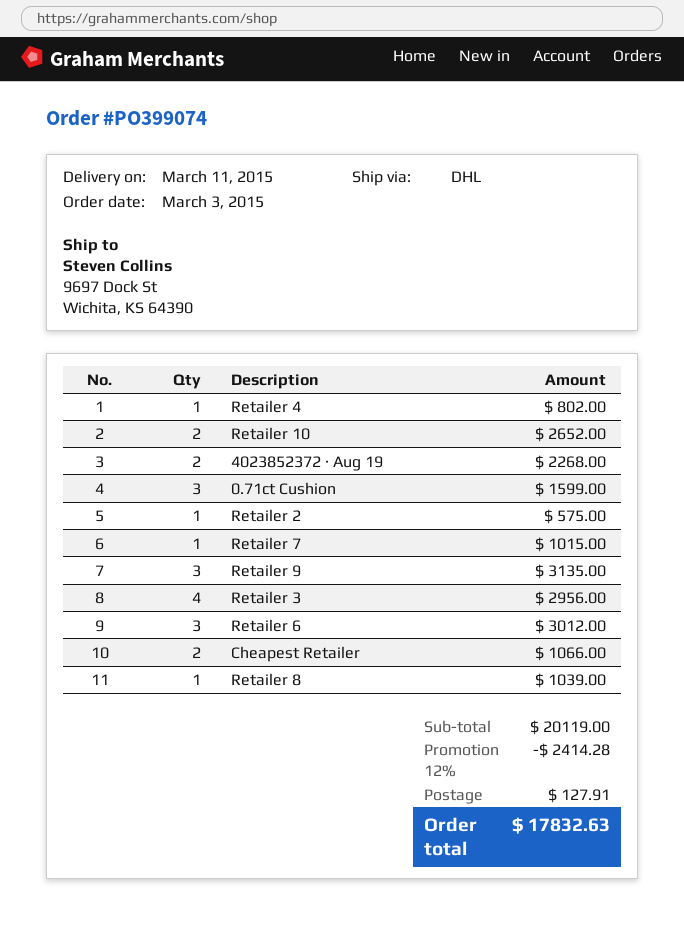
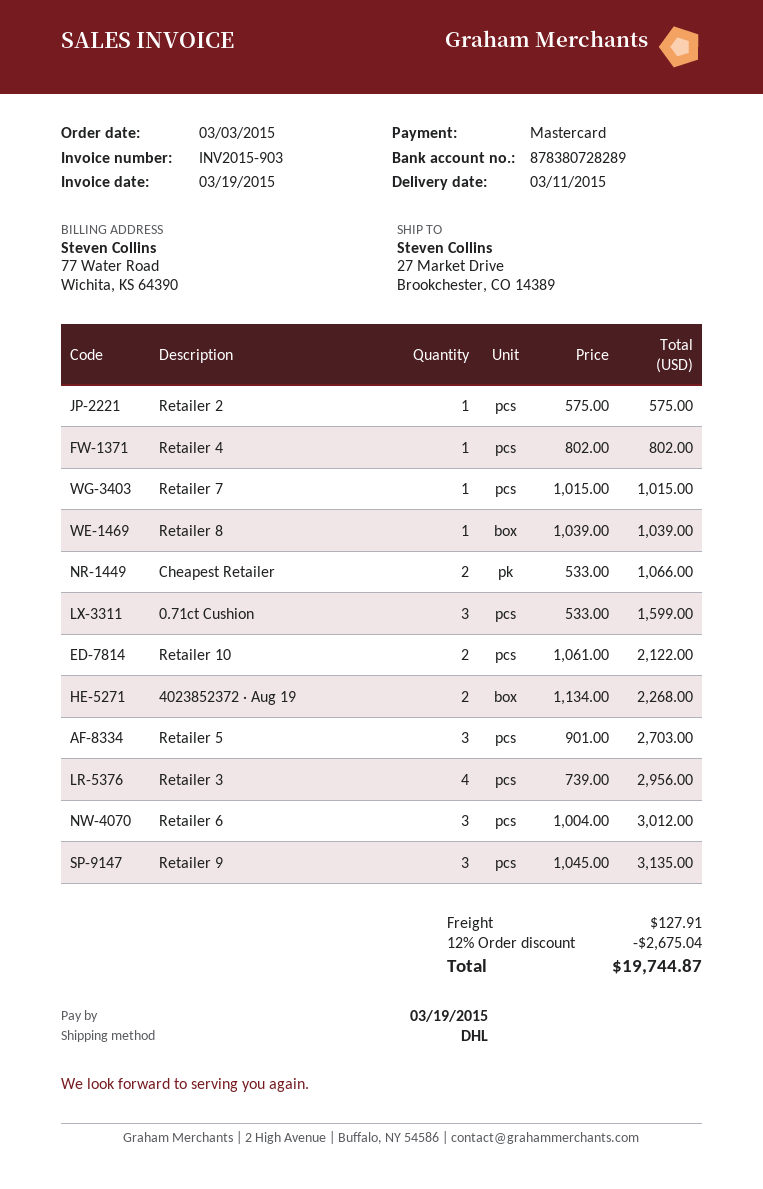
ship to: 9697 Dock St, Wichita, KS 64390 -> 27 Market Drive, Brookchester, CO 14389
Retailer 10: 2 for 2652.00 -> 2 for 2122.00
Retailer 5: none -> 3 for 2703.00
discount: 12% = 2414.28 -> 12% = 2675.04
total: 17832.63 -> 19744.87

